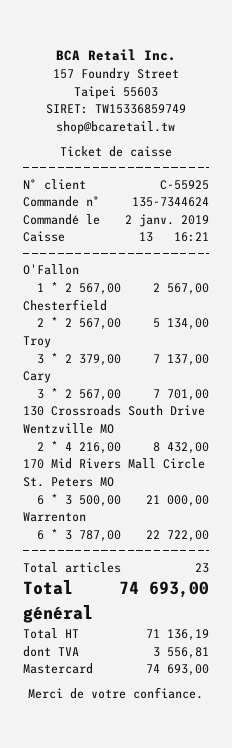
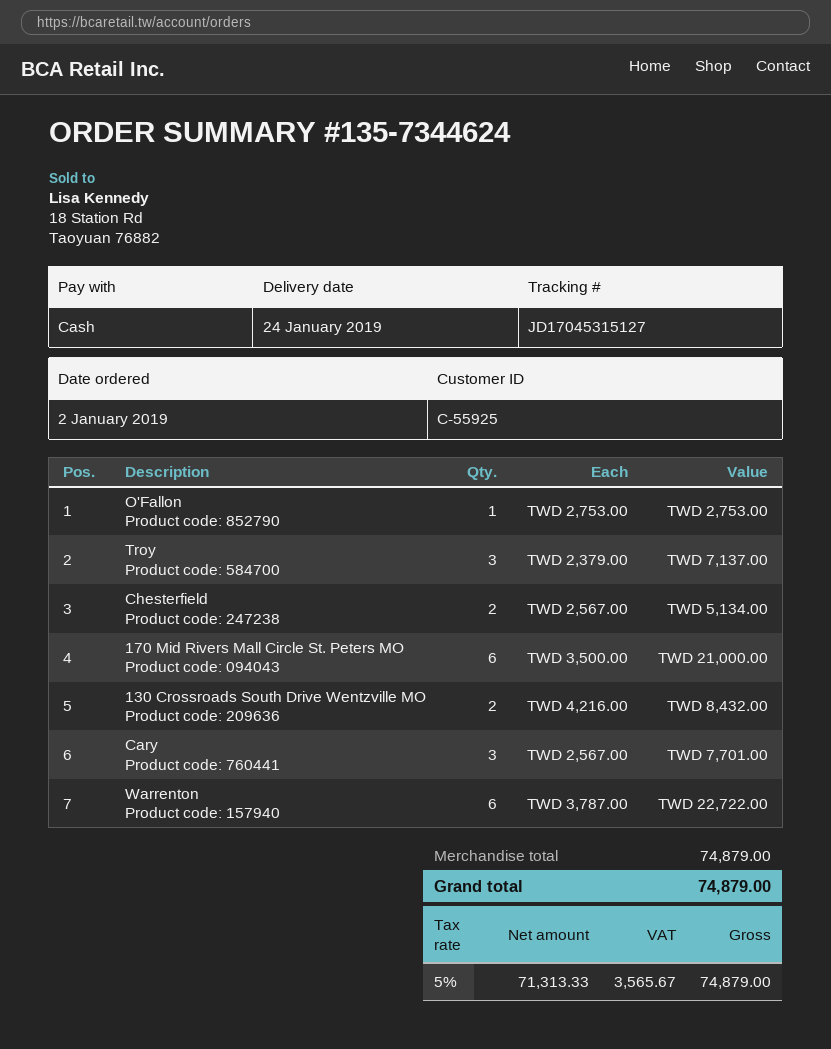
payment method: Mastercard -> cash
O'Fallon: 1 x 2567.00 = 2567.00 -> 1 x 2753.00 = 2753.00
net: 71136.19 -> 71313.33
tax: 3556.81 -> 3565.67
total: 74693.00 -> 74879.00

